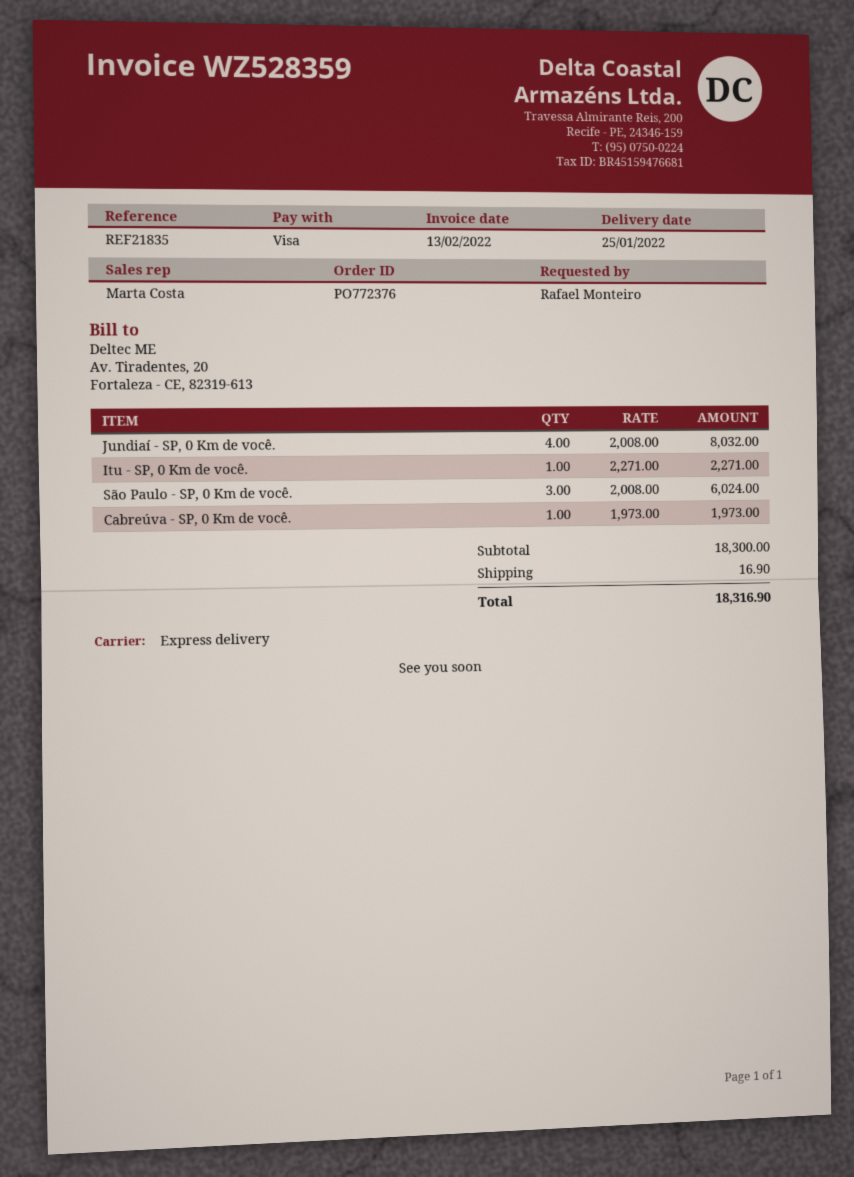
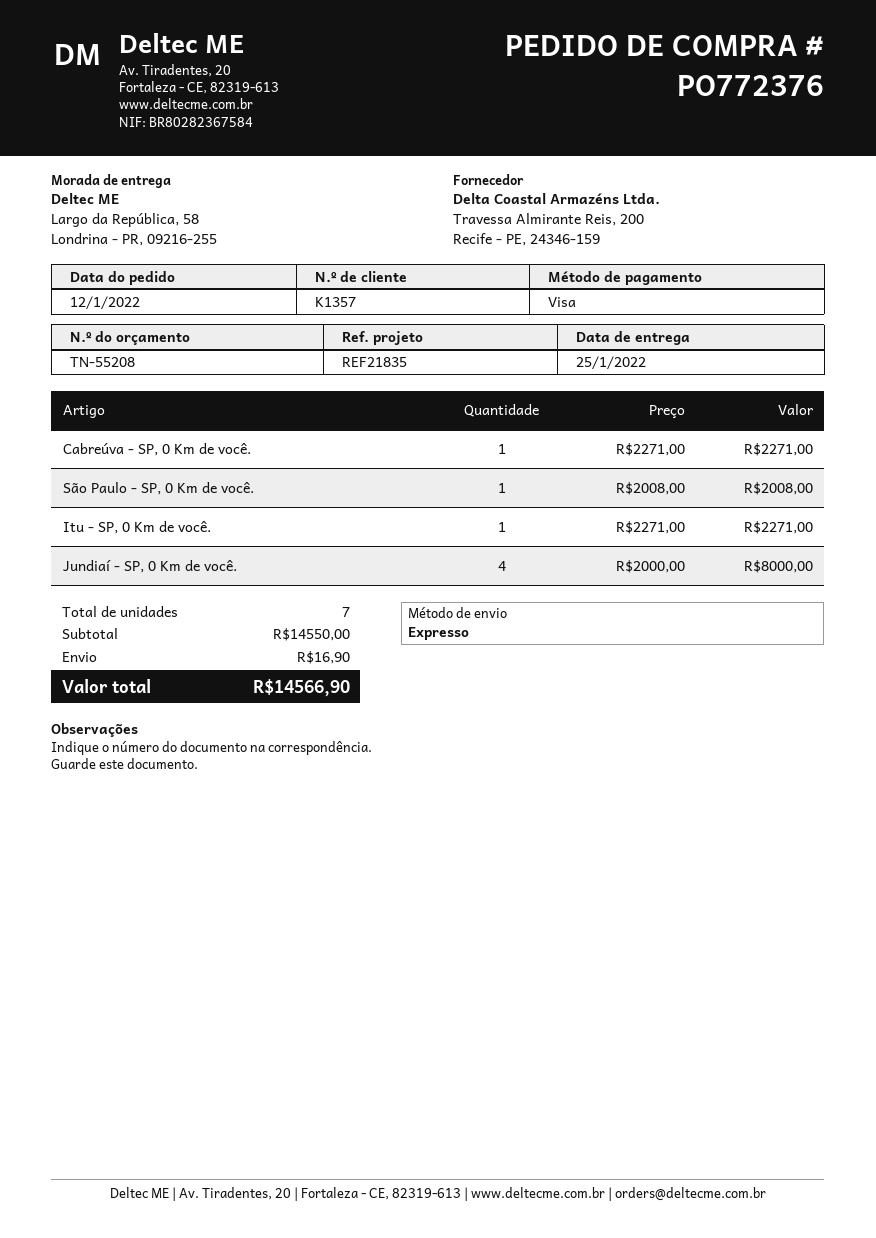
Jundiaí - SP, 0 Km de você.: 4 x 2008.00 = 8032.00 -> 4 x 2000.00 = 8000.00
São Paulo - SP, 0 Km de você.: 3 x 2008.00 = 6024.00 -> 1 x 2008.00 = 2008.00
Cabreúva - SP, 0 Km de você.: 1 x 1973.00 = 1973.00 -> 1 x 2271.00 = 2271.00
subtotal: 18300.00 -> 14550.00
total: 18316.90 -> 14566.90

